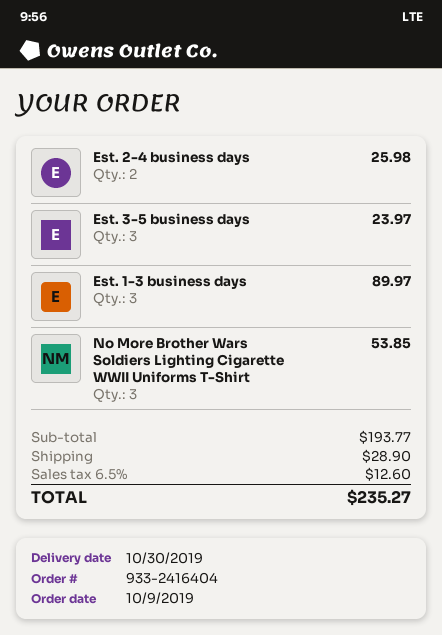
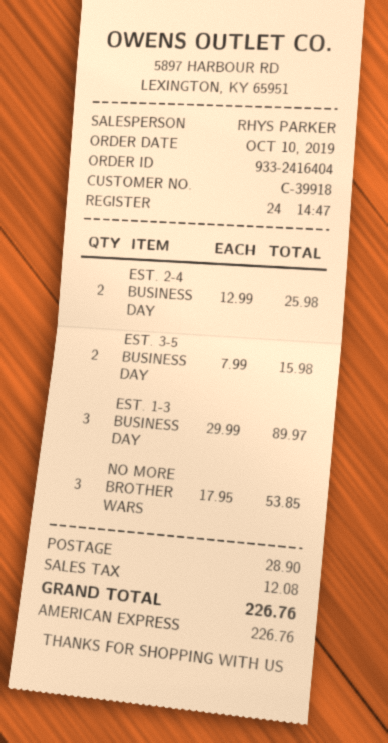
order date: 2019-10-09 -> 2019-10-10
Est. 3-5 business days: 3 for 23.97 -> 2 for 15.98
tax: 12.60 -> 12.08
total: 235.27 -> 226.76

